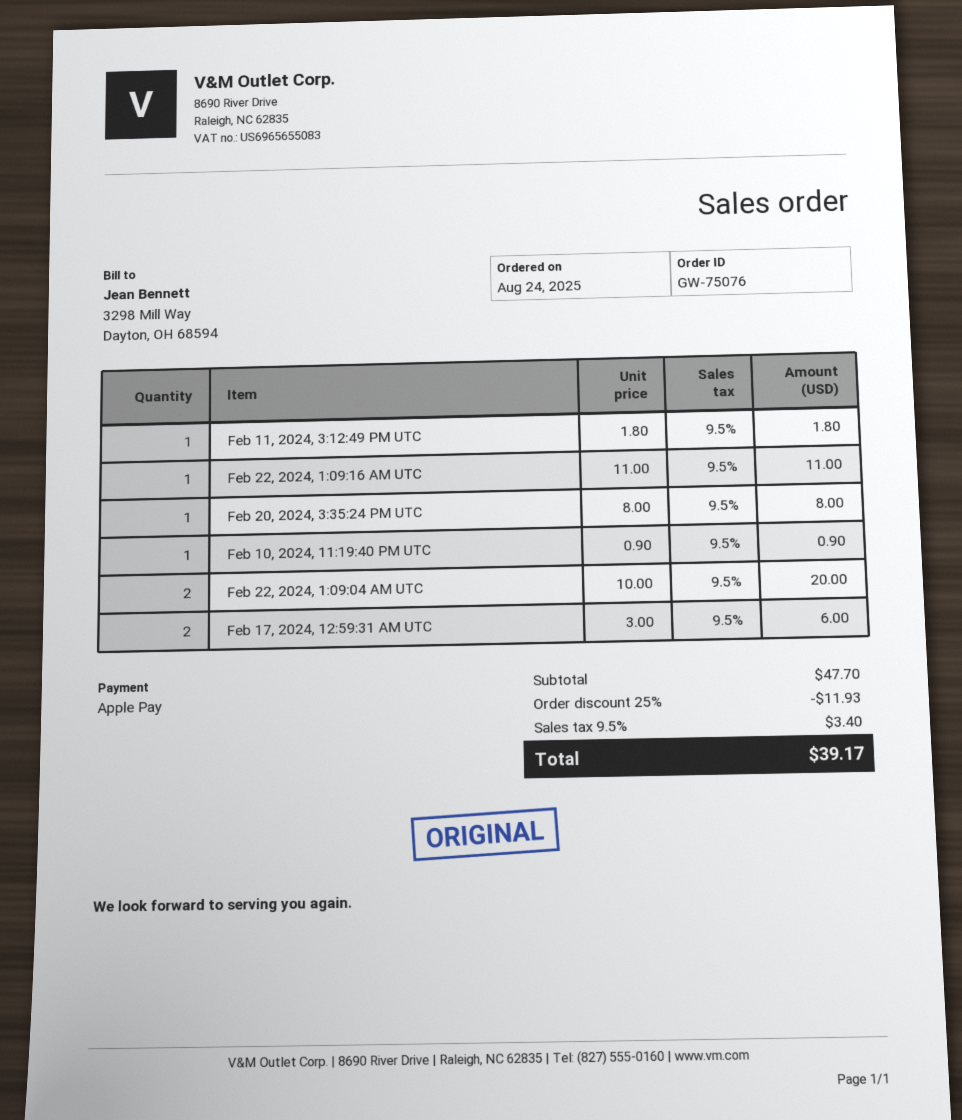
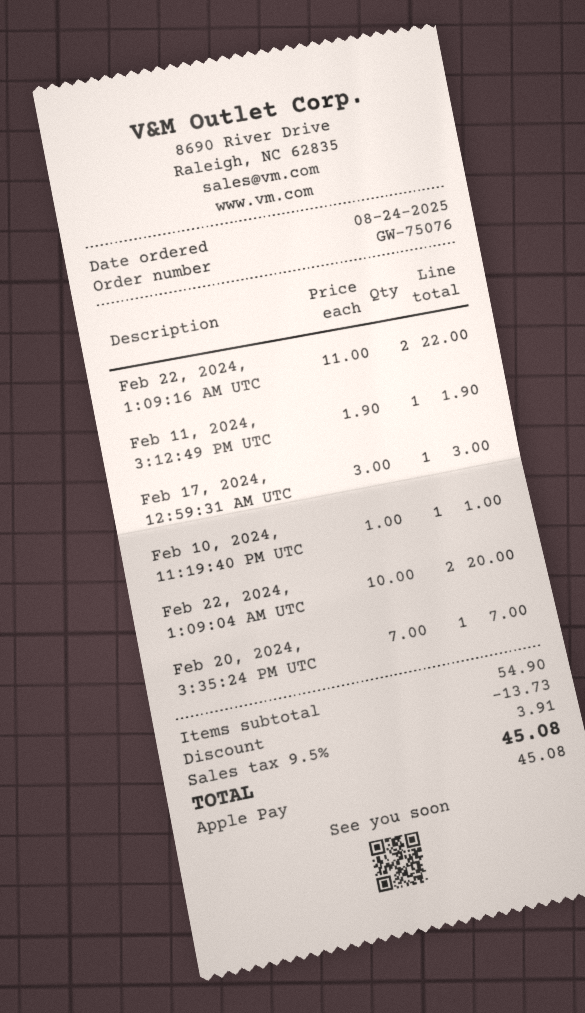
Feb 11, 2024, 3:12:49 PM UTC: 1 x 1.80 = 1.80 -> 1 x 1.90 = 1.90
Feb 22, 2024, 1:09:16 AM UTC: 1 x 11.00 = 11.00 -> 2 x 11.00 = 22.00
Feb 20, 2024, 3:35:24 PM UTC: 1 x 8.00 = 8.00 -> 1 x 7.00 = 7.00
Feb 10, 2024, 11:19:40 PM UTC: 1 x 0.90 = 0.90 -> 1 x 1.00 = 1.00
Feb 17, 2024, 12:59:31 AM UTC: 2 x 3.00 = 6.00 -> 1 x 3.00 = 3.00
subtotal: 47.70 -> 54.90
discount: 11.93 -> 13.73
tax: 9.5% = 3.40 -> 9.5% = 3.91
total: 39.17 -> 45.08

